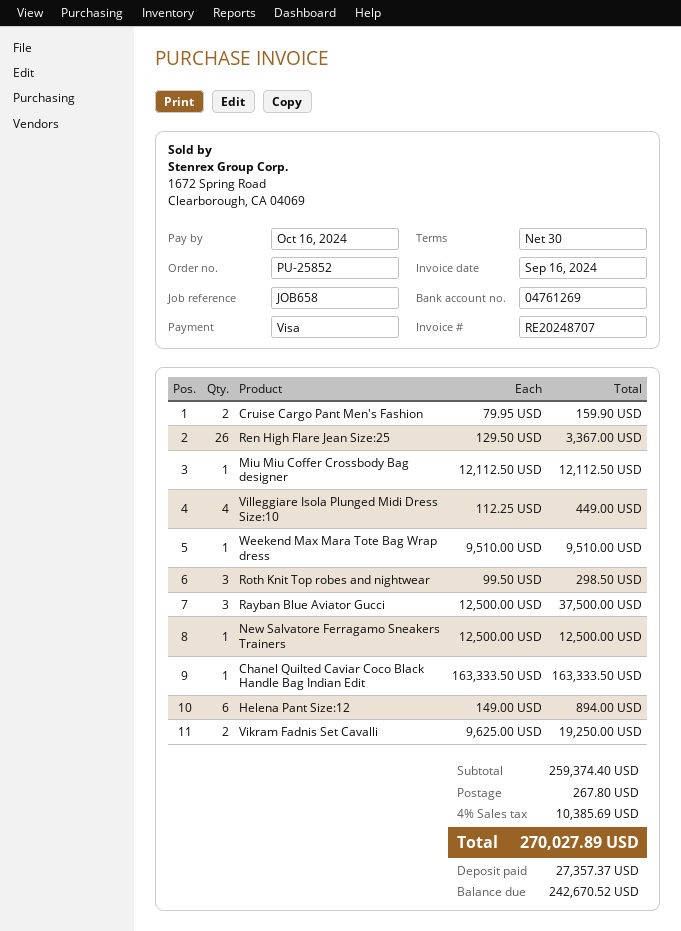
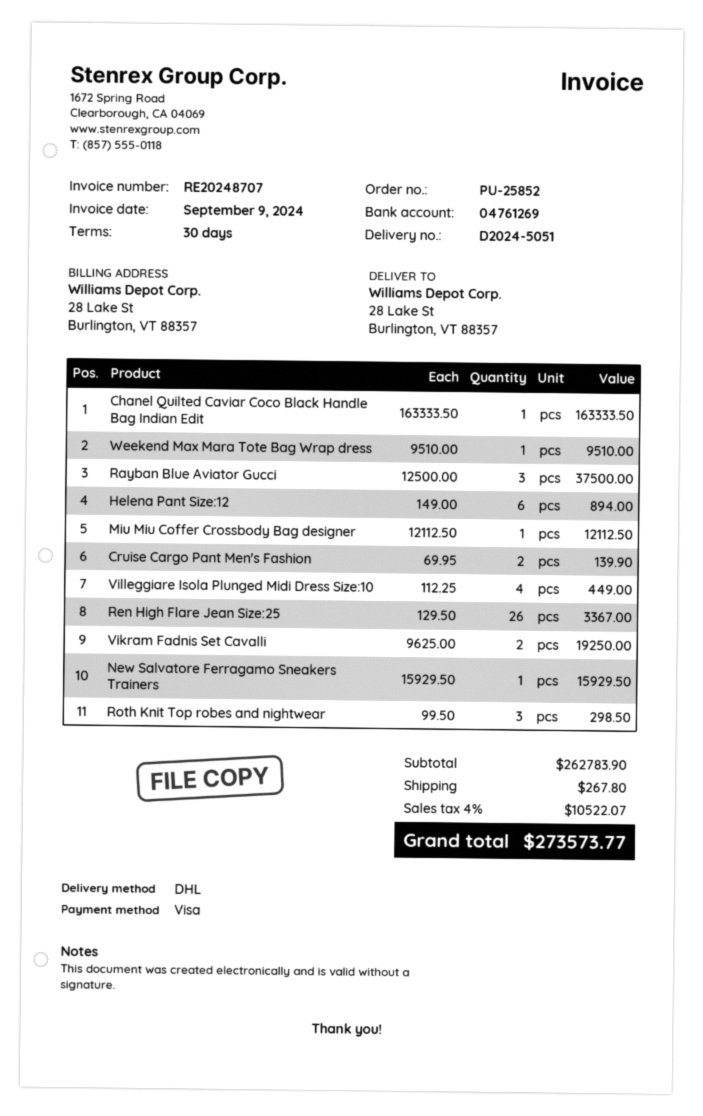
invoice date: 2024-09-16 -> 2024-09-09
Cruise Cargo Pant Men's Fashion: 2 x 79.95 = 159.90 -> 2 x 69.95 = 139.90
New Salvatore Ferragamo Sneakers Trainers: 1 x 12500.00 = 12500.00 -> 1 x 15929.50 = 15929.50
subtotal: 259374.40 -> 262783.90
tax: 4% = 10385.69 -> 4% = 10522.07
total: 270027.89 -> 273573.77

